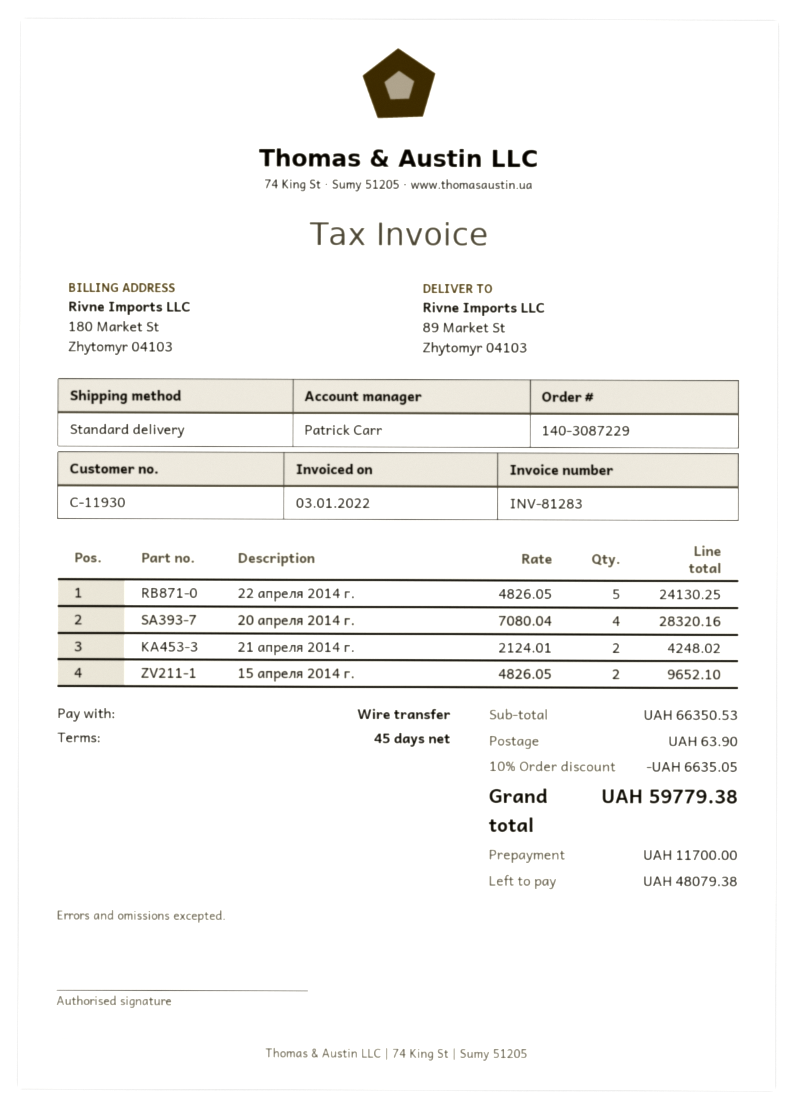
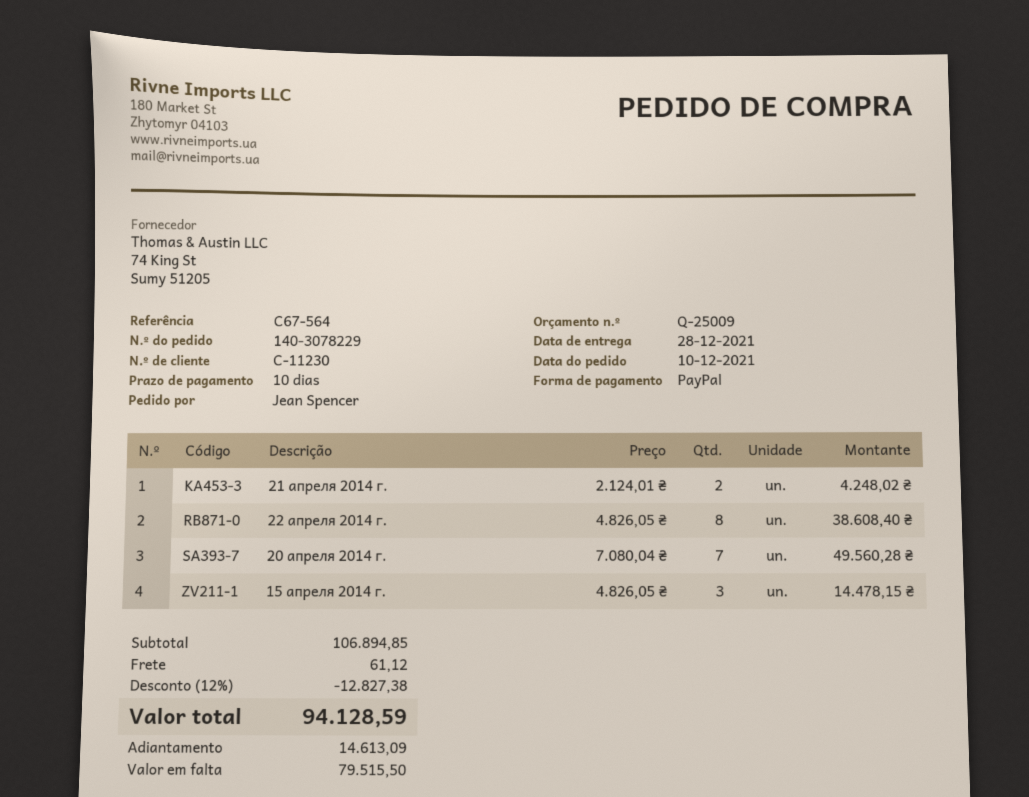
order number: 140-3087229 -> 140-3078229
payment terms: 45 days -> 10 days
customer number: C-11930 -> C-11230
payment method: bank transfer -> PayPal
22 апреля 2014 г.: 5 x 4826.05 = 24130.25 -> 8 x 4826.05 = 38608.40
20 апреля 2014 г.: 4 x 7080.04 = 28320.16 -> 7 x 7080.04 = 49560.28
15 апреля 2014 г.: 2 x 4826.05 = 9652.10 -> 3 x 4826.05 = 14478.15
subtotal: 66350.53 -> 106894.85
discount: 10% = 6635.05 -> 12% = 12827.38
shipping: 63.90 -> 61.12
total: 59779.38 -> 94128.59
deposit: 11700.00 -> 14613.09
balance: 48079.38 -> 79515.50

